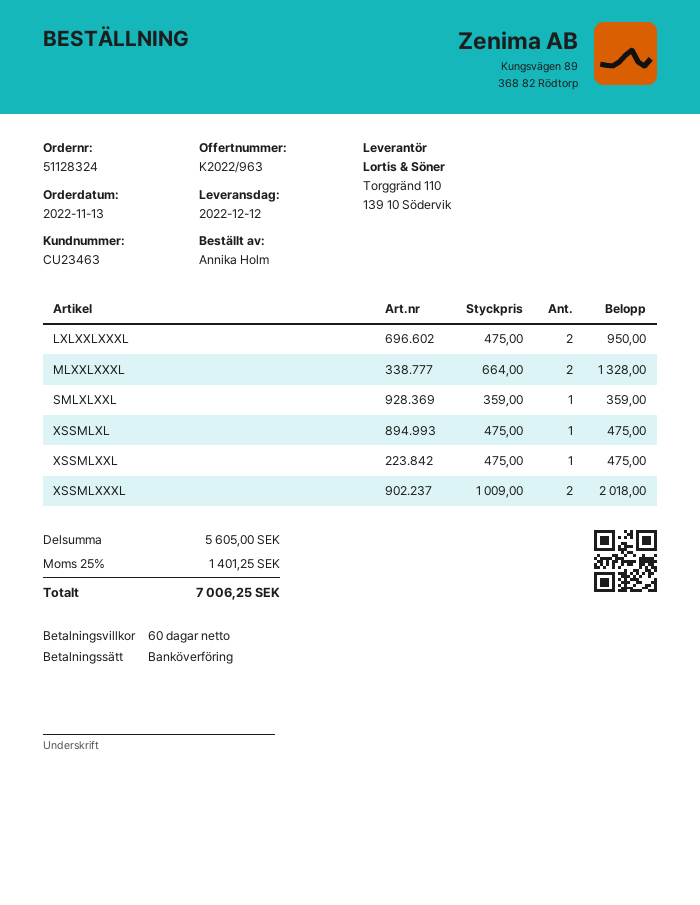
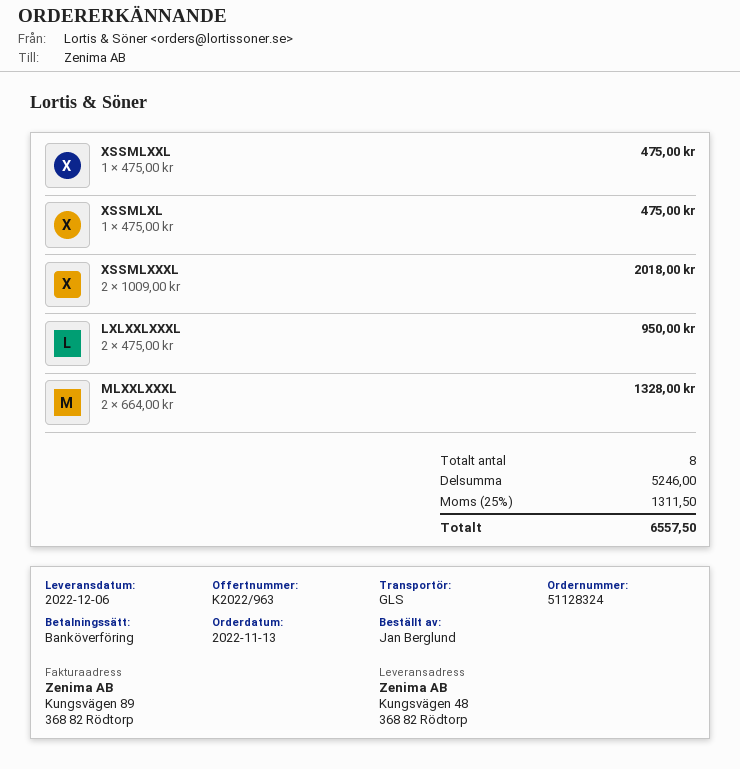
delivery date: 2022-12-12 -> 2022-12-06
ordered by: Annika Holm -> Jan Berglund
SMLXLXXL: 1 x 359.00 = 359.00 -> none
subtotal: 5605.00 -> 5246.00
tax: 25% = 1401.25 -> 25% = 1311.50
total: 7006.25 -> 6557.50

